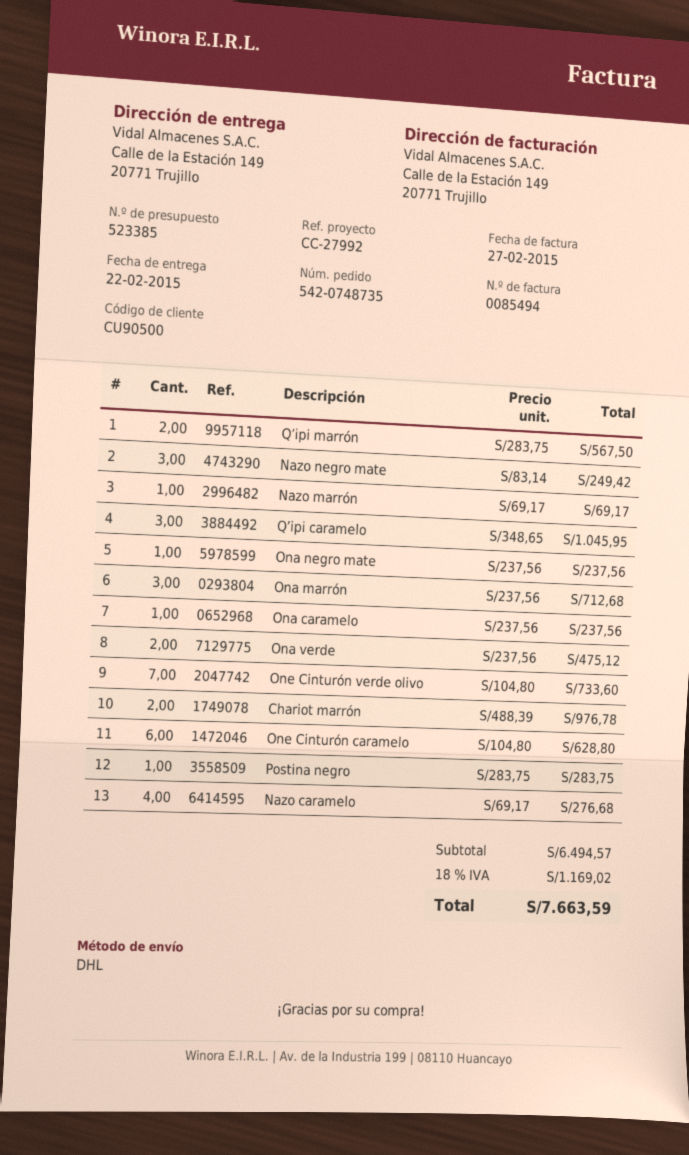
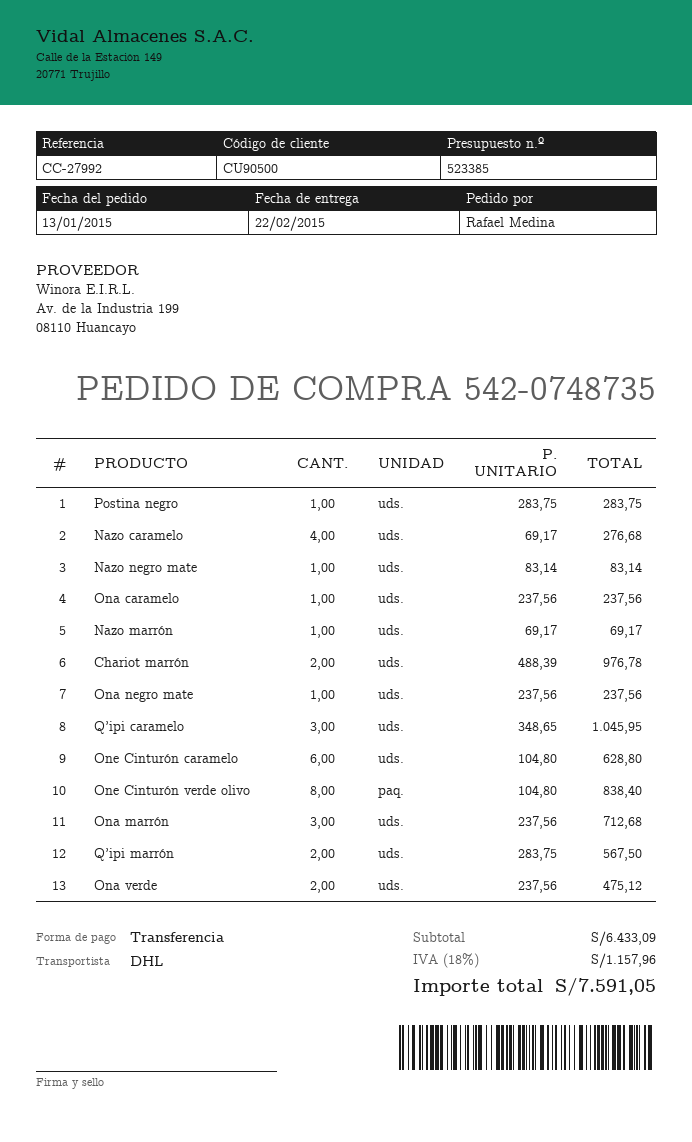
Nazo negro mate: 3 x 83.14 = 249.42 -> 1 x 83.14 = 83.14
One Cinturón verde olivo: 7 x 104.80 = 733.60 -> 8 x 104.80 = 838.40
subtotal: 6494.57 -> 6433.09
tax: 18% = 1169.02 -> 18% = 1157.96
total: 7663.59 -> 7591.05

